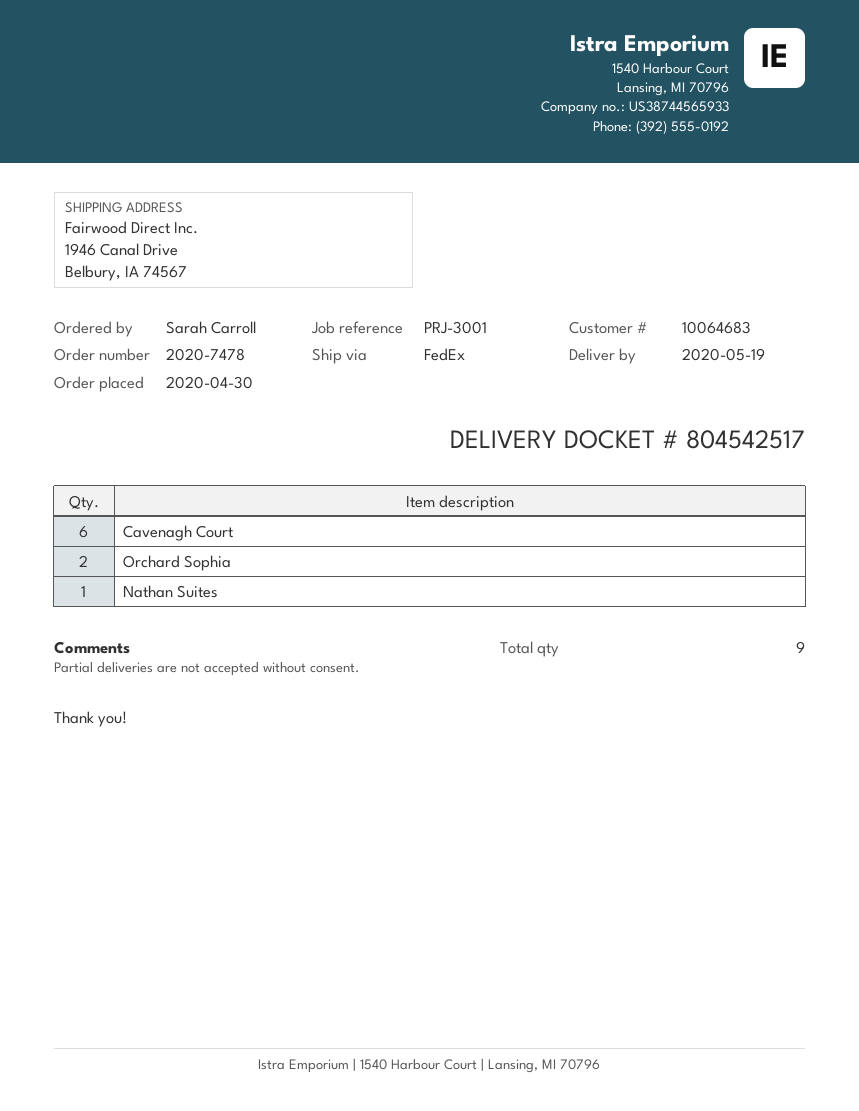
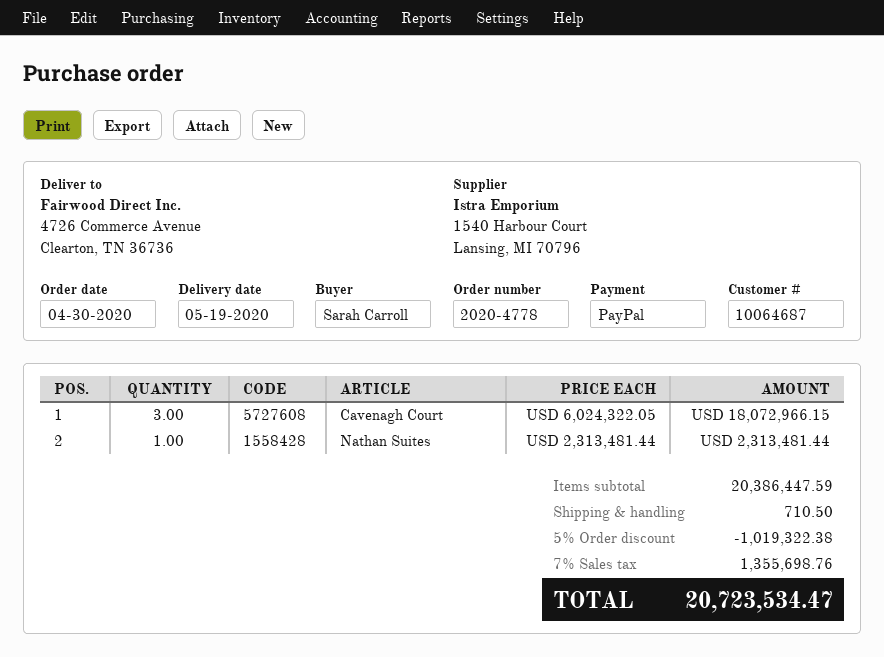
order number: 2020-7478 -> 2020-4778
customer number: 10064683 -> 10064687
ship to: 1946 Canal Drive, Belbury, IA 74567 -> 4726 Commerce Avenue, Clearton, TN 36736
Cavenagh Court: 6 -> 3
Orchard Sophia: 2 -> none

